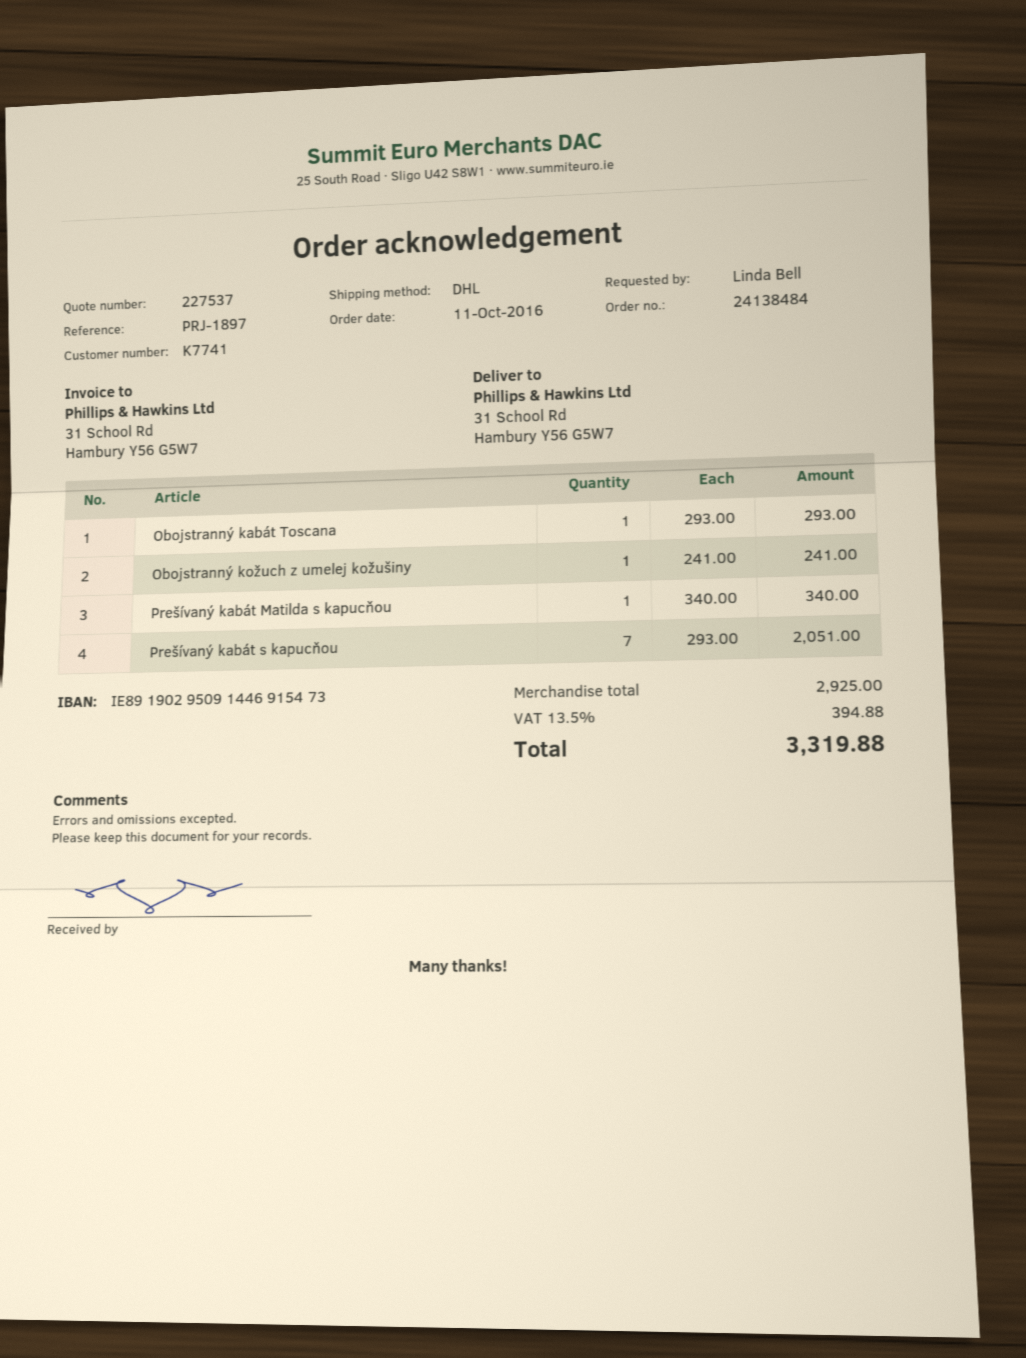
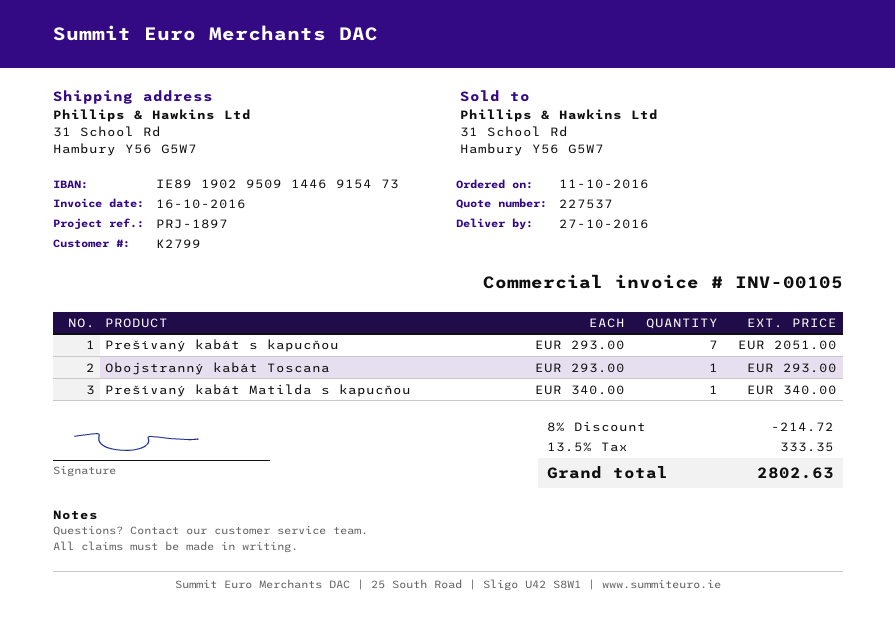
customer number: K7741 -> K2799
Obojstranný kožuch z umelej kožušiny: 1 x 241.00 = 241.00 -> none
discount: none -> 8% = 214.72
tax: 13.5% = 394.88 -> 13.5% = 333.35
total: 3319.88 -> 2802.63

